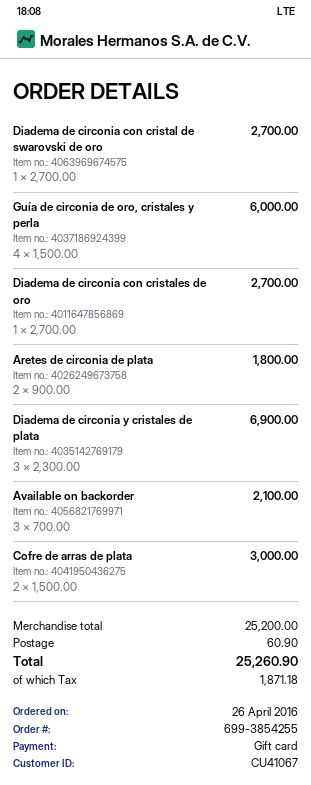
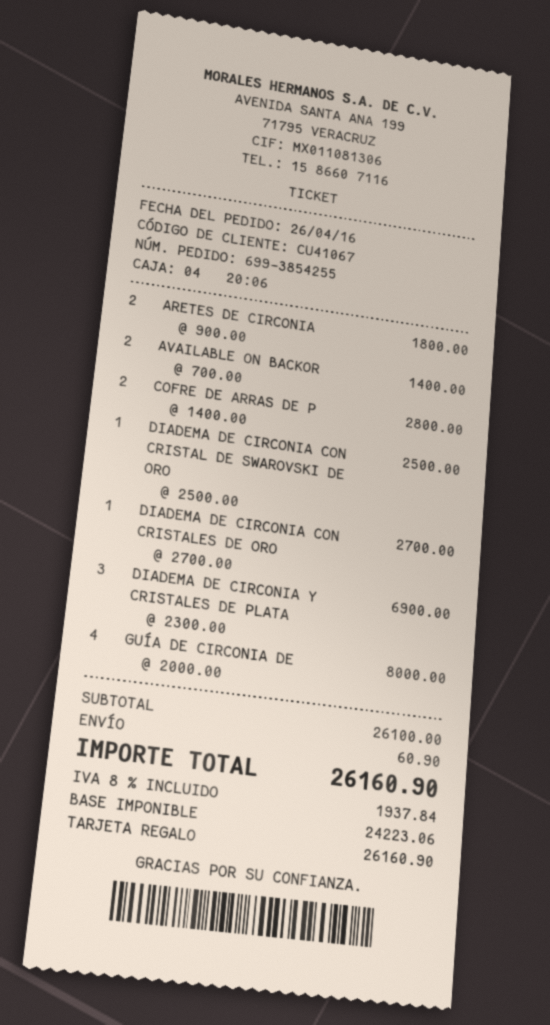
Diadema de circonia con cristal de swarovski de oro: 1 x 2700.00 = 2700.00 -> 1 x 2500.00 = 2500.00
Guía de circonia de oro, cristales y perla: 4 x 1500.00 = 6000.00 -> 4 x 2000.00 = 8000.00
Available on backorder: 3 x 700.00 = 2100.00 -> 2 x 700.00 = 1400.00
Cofre de arras de plata: 2 x 1500.00 = 3000.00 -> 2 x 1400.00 = 2800.00
subtotal: 25200.00 -> 26100.00
tax: 1871.18 -> 1937.84
total: 25260.90 -> 26160.90

